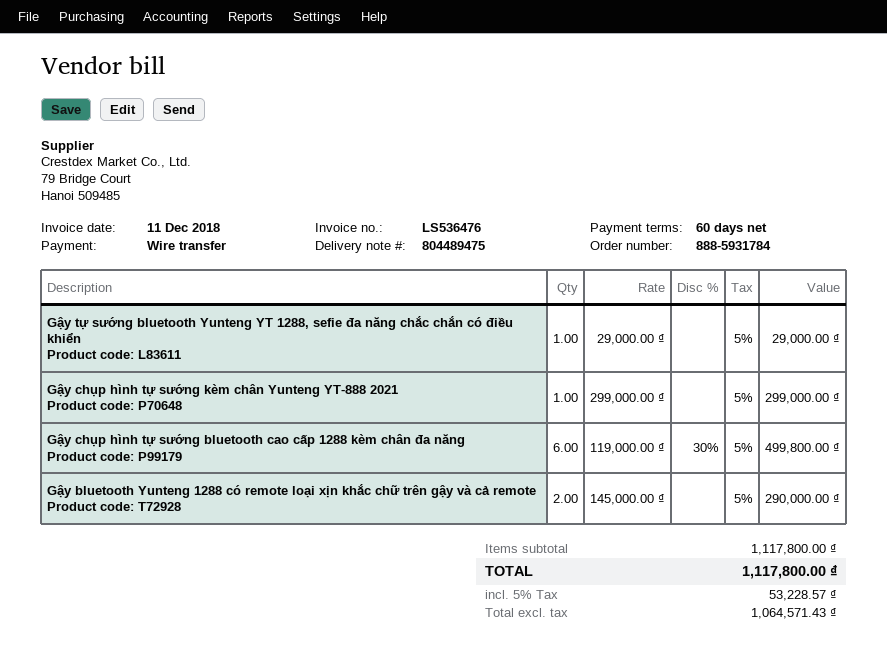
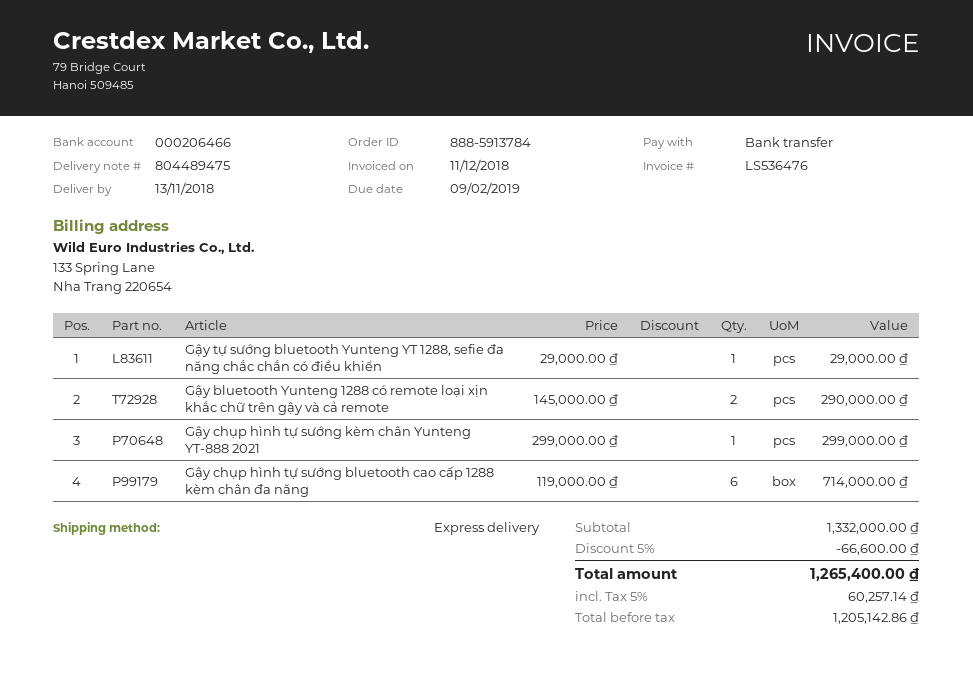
order number: 888-5931784 -> 888-5913784
Gậy chụp hình tự sướng bluetooth cao cấp 1288 kèm chân đa năng: 6 x 119000.00 - 30% = 499800.00 -> 6 x 119000.00 = 714000.00
subtotal: 1117800.00 -> 1332000.00
discount: none -> 5% = 66600.00
net: 1064571.43 -> 1205142.86
tax: 5% = 53228.57 -> 5% = 60257.14
total: 1117800.00 -> 1265400.00

